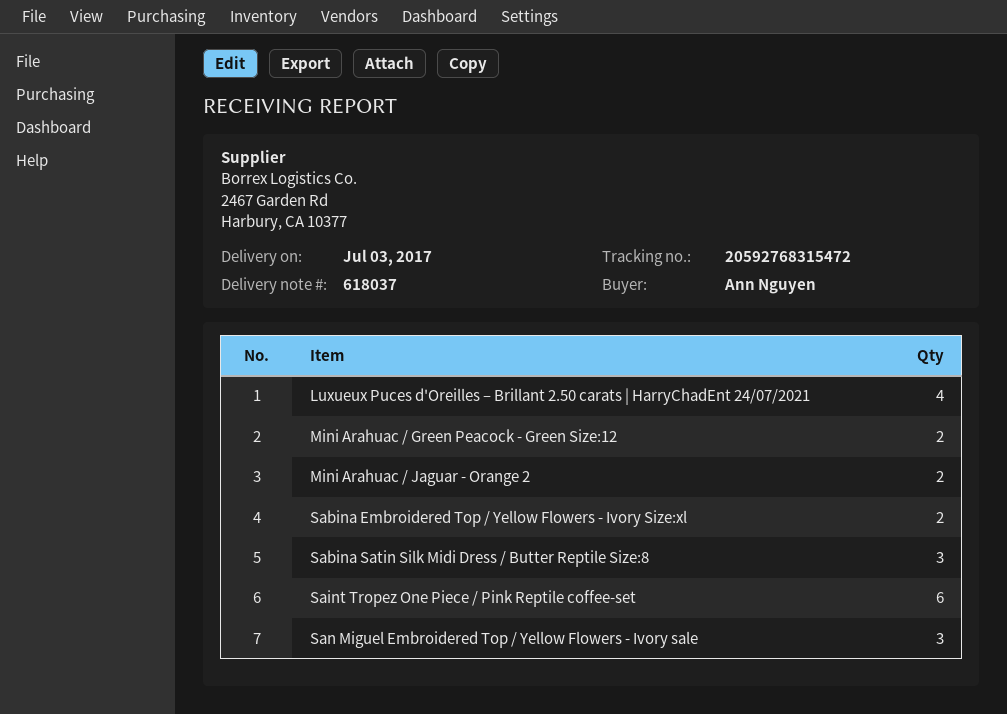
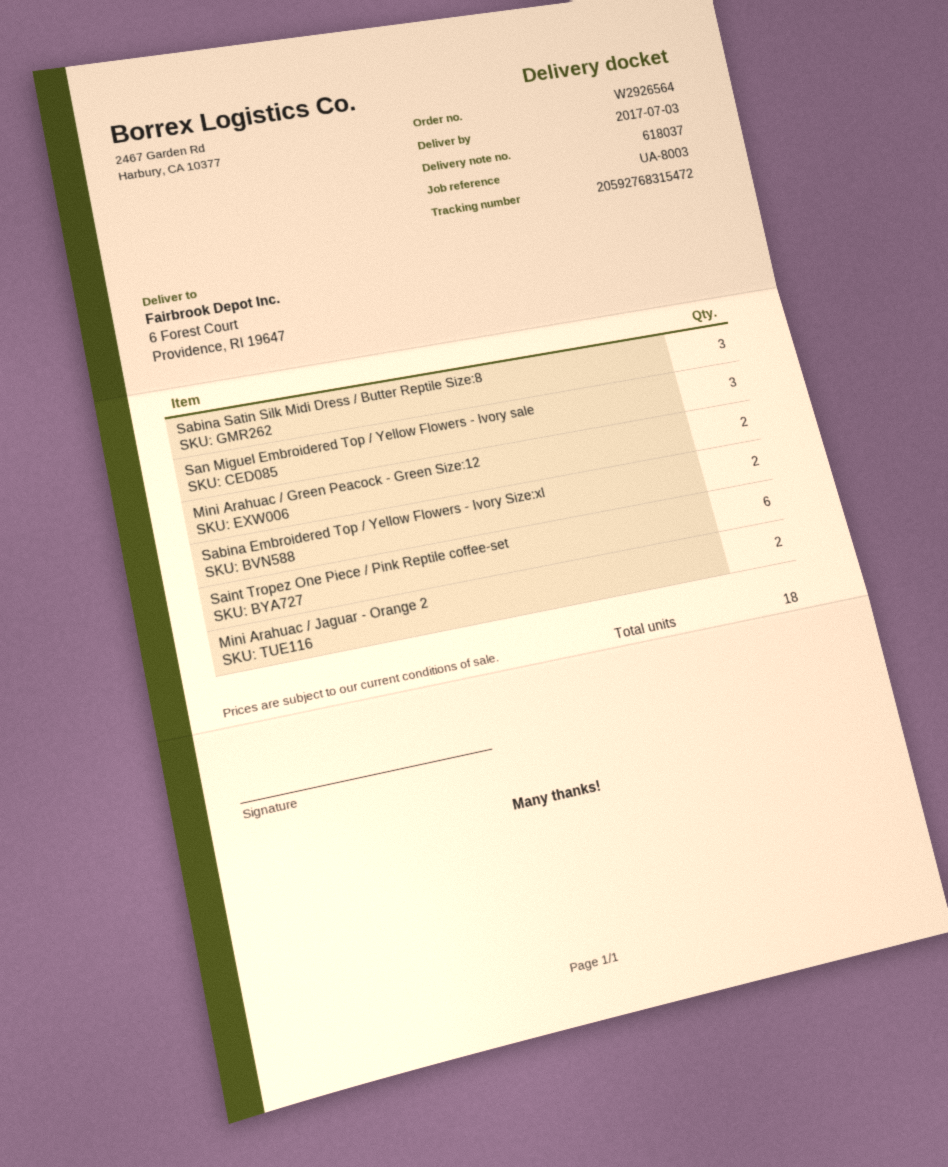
Luxueux Puces d'Oreilles – Brillant 2.50 carats | HarryChadEnt 24/07/2021: 4 -> none

